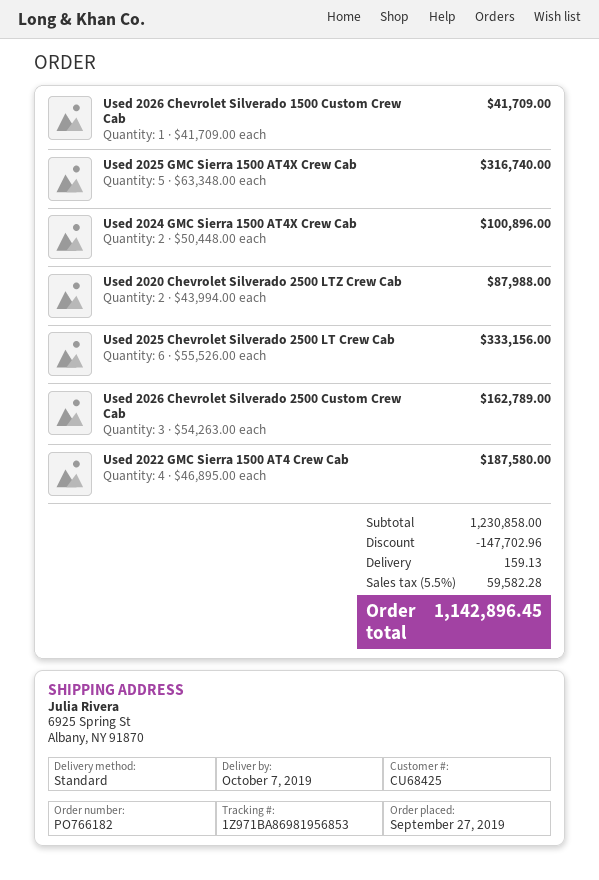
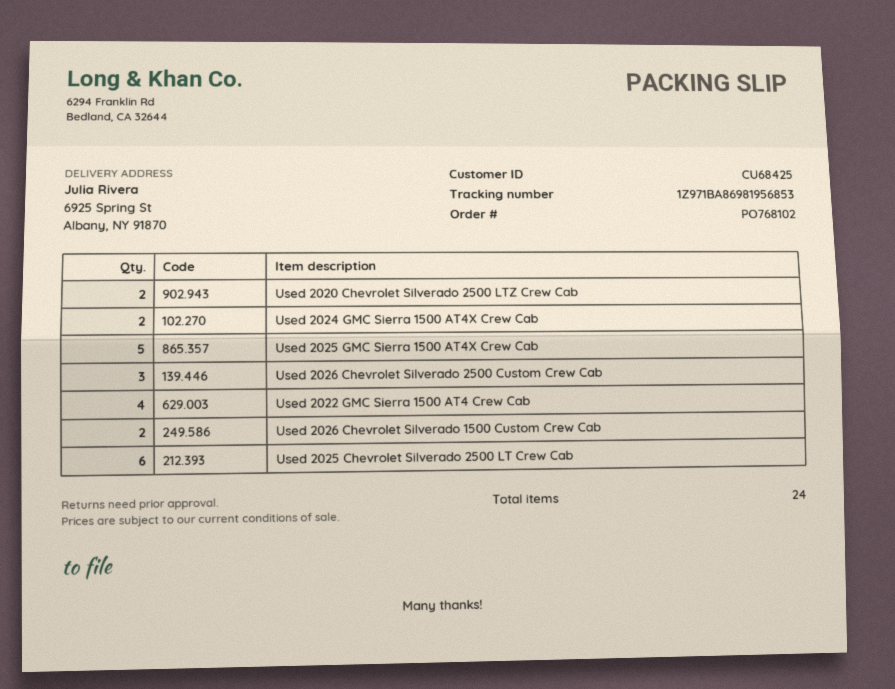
order number: PO766182 -> PO768102
Used 2026 Chevrolet Silverado 1500 Custom Crew Cab: 1 -> 2

